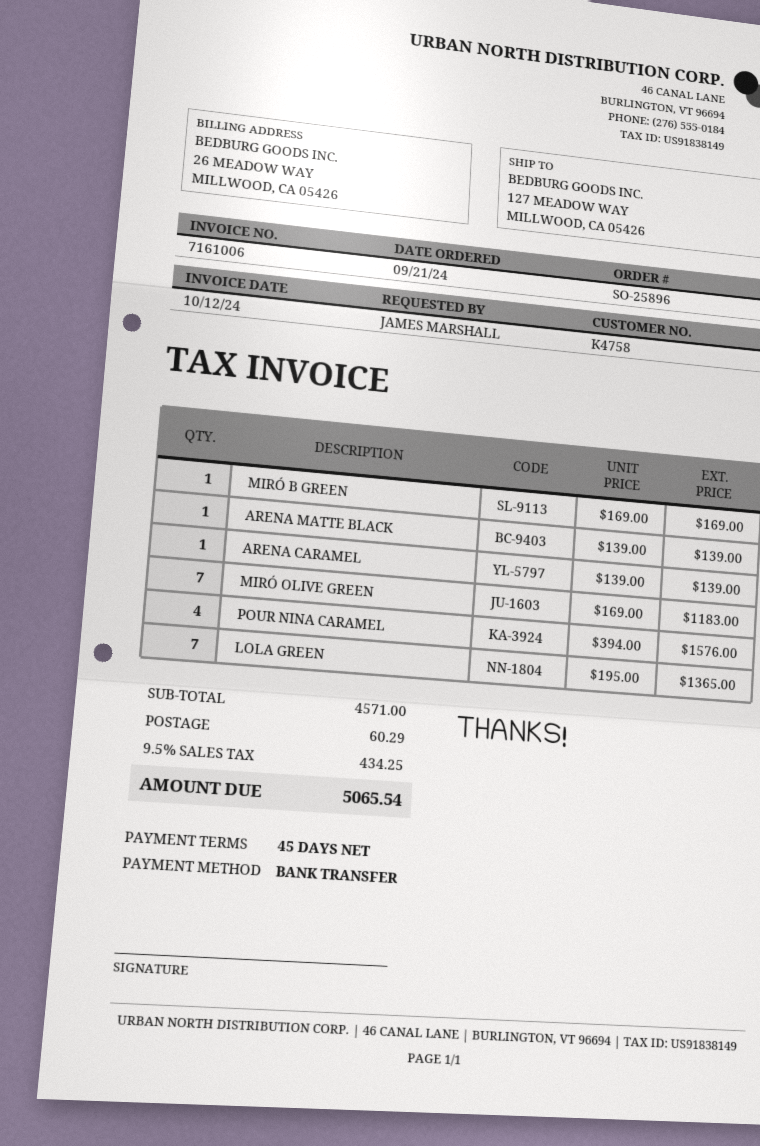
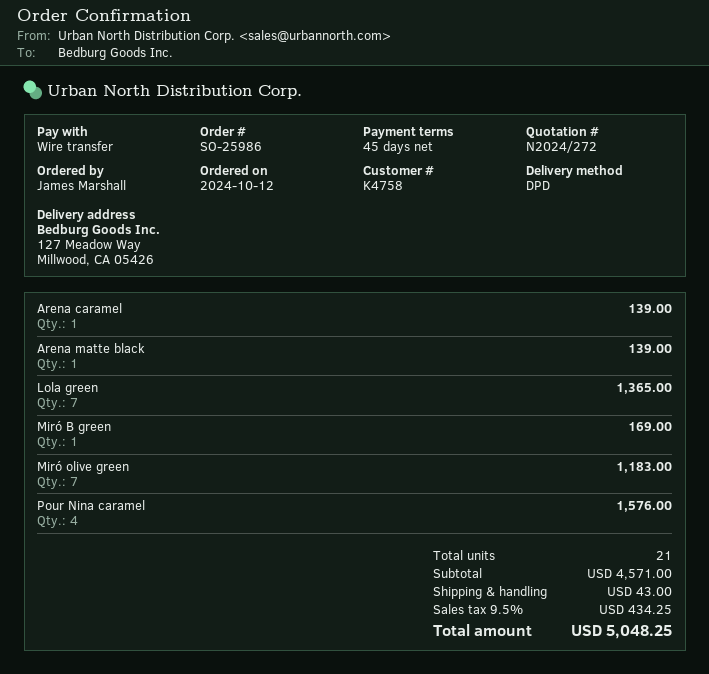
order number: SO-25896 -> SO-25986
order date: 2024-09-21 -> 2024-10-12
shipping: 60.29 -> 43.00
total: 5065.54 -> 5048.25

